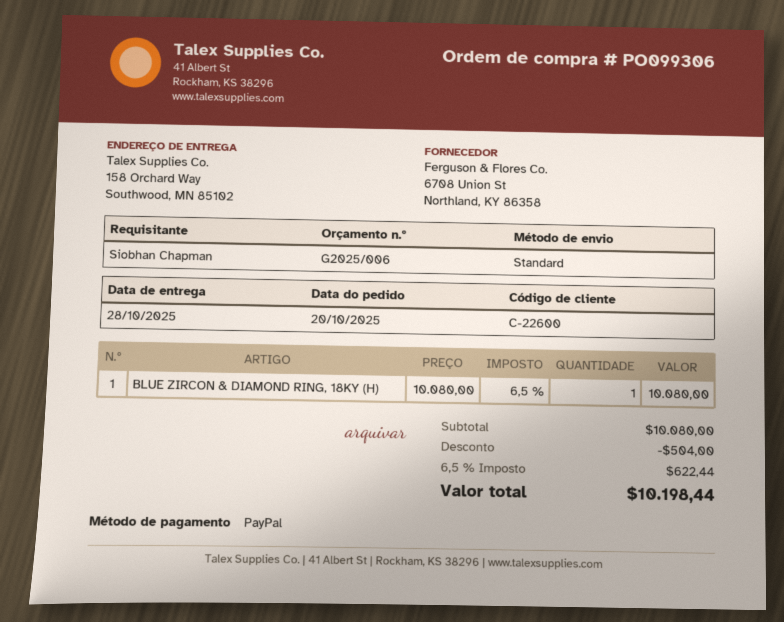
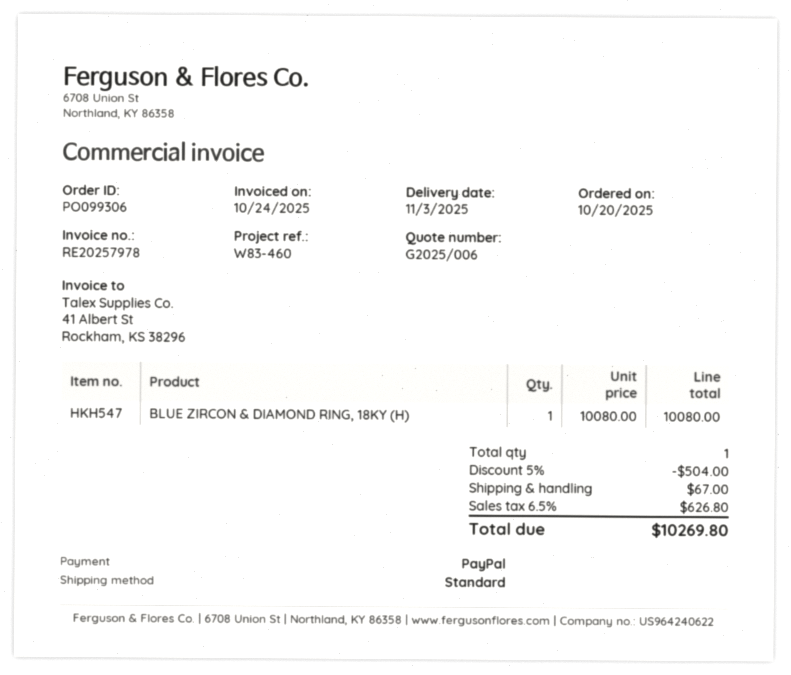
delivery date: 2025-10-28 -> 2025-11-03
shipping: none -> 67.00
tax: 6.5% = 622.44 -> 6.5% = 626.80
total: 10198.44 -> 10269.80

